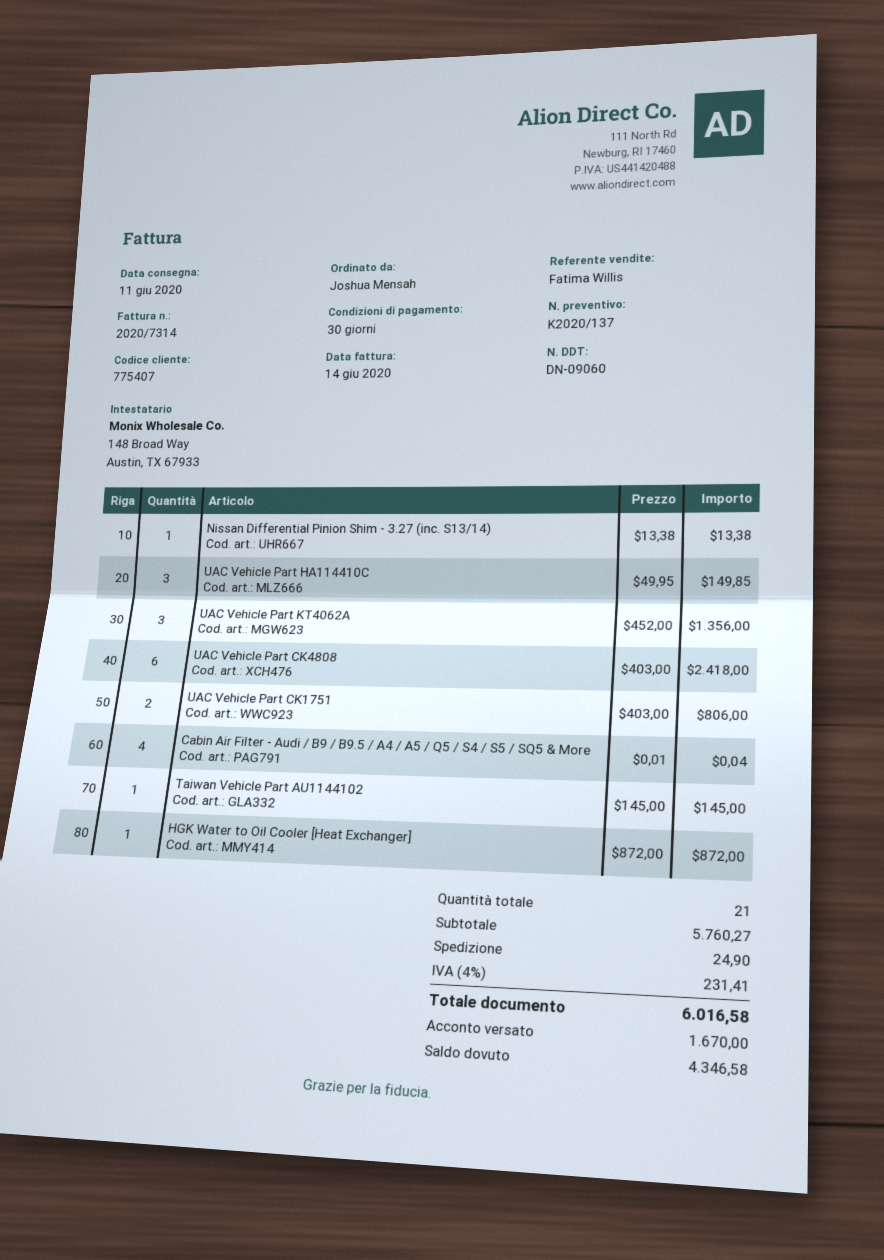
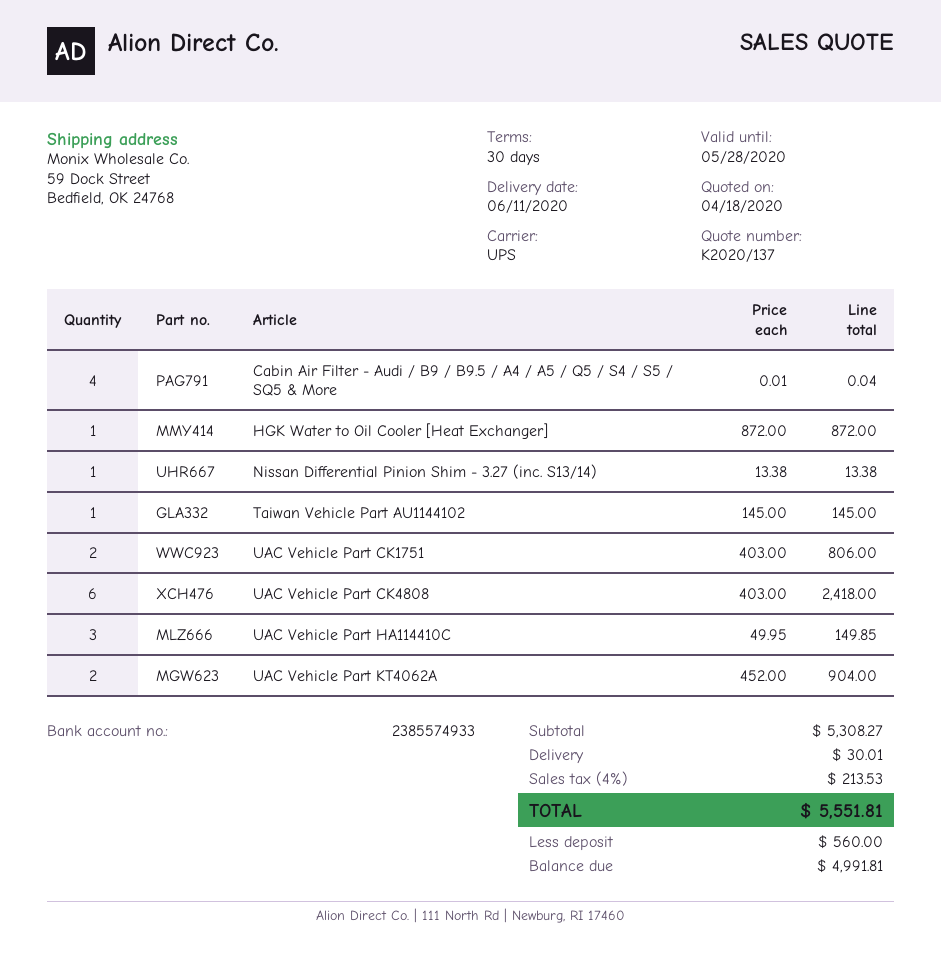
UAC Vehicle Part KT4062A: 3 x 452.00 = 1356.00 -> 2 x 452.00 = 904.00
subtotal: 5760.27 -> 5308.27
shipping: 24.90 -> 30.01
tax: 4% = 231.41 -> 4% = 213.53
total: 6016.58 -> 5551.81
deposit: 1670.00 -> 560.00
balance: 4346.58 -> 4991.81

